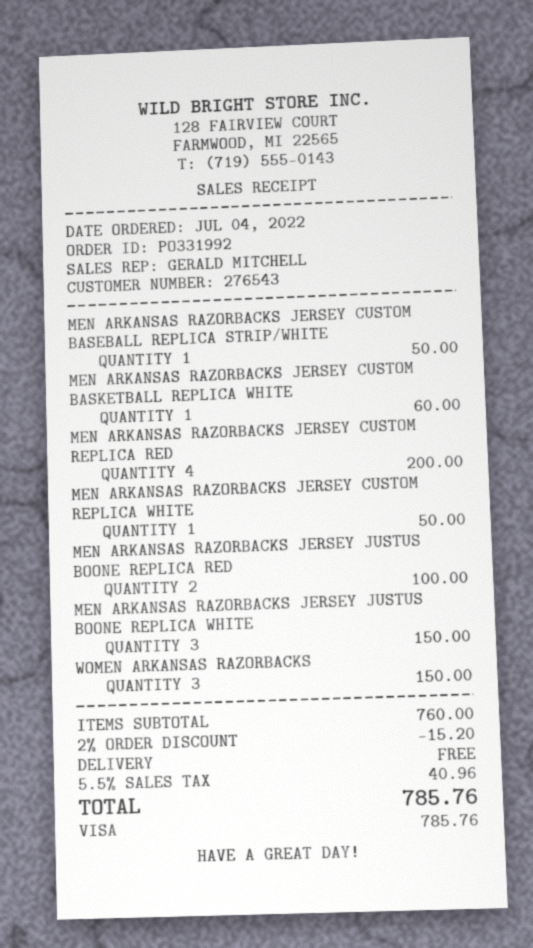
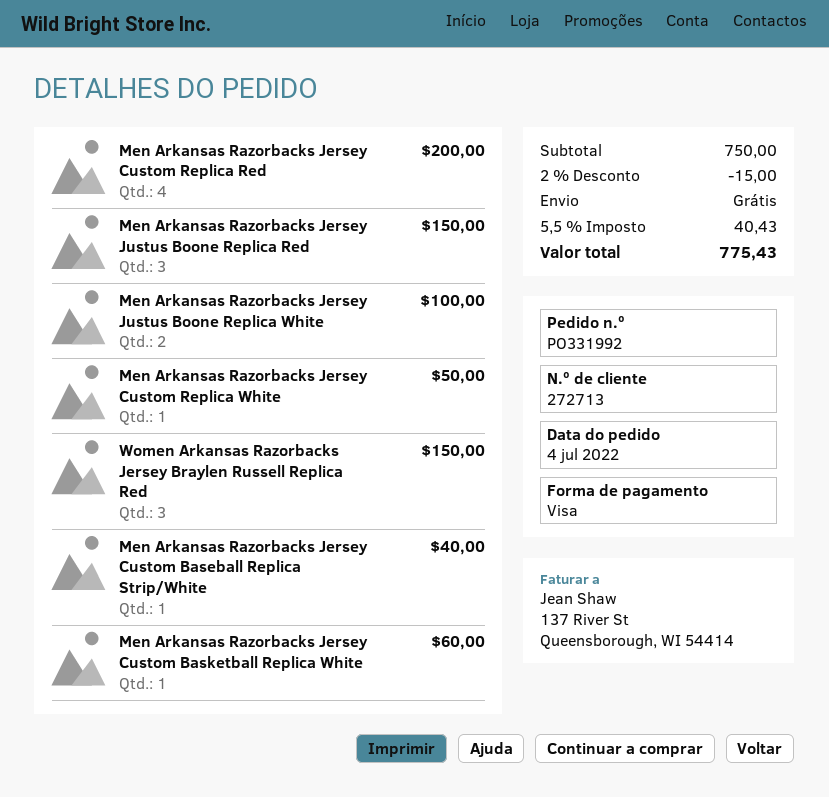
customer number: 276543 -> 272713
MEN ARKANSAS RAZORBACKS JERSEY CUSTOM BASEBALL REPLICA STRIP/WHITE: 1 for 50.00 -> 1 for 40.00
MEN ARKANSAS RAZORBACKS JERSEY JUSTUS BOONE REPLICA RED: 2 for 100.00 -> 3 for 150.00
MEN ARKANSAS RAZORBACKS JERSEY JUSTUS BOONE REPLICA WHITE: 3 for 150.00 -> 2 for 100.00
subtotal: 760.00 -> 750.00
discount: 2% = 15.20 -> 2% = 15.00
tax: 5.5% = 40.96 -> 5.5% = 40.43
total: 785.76 -> 775.43

